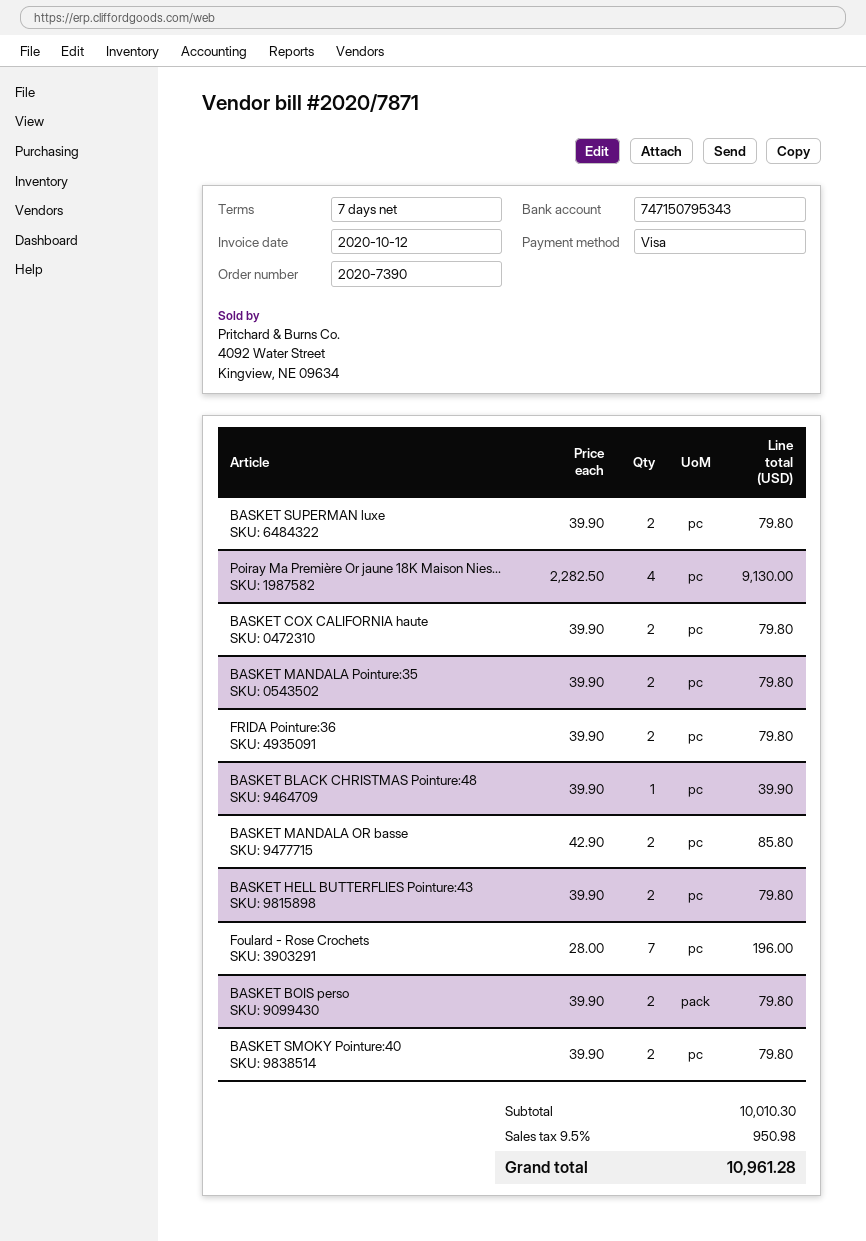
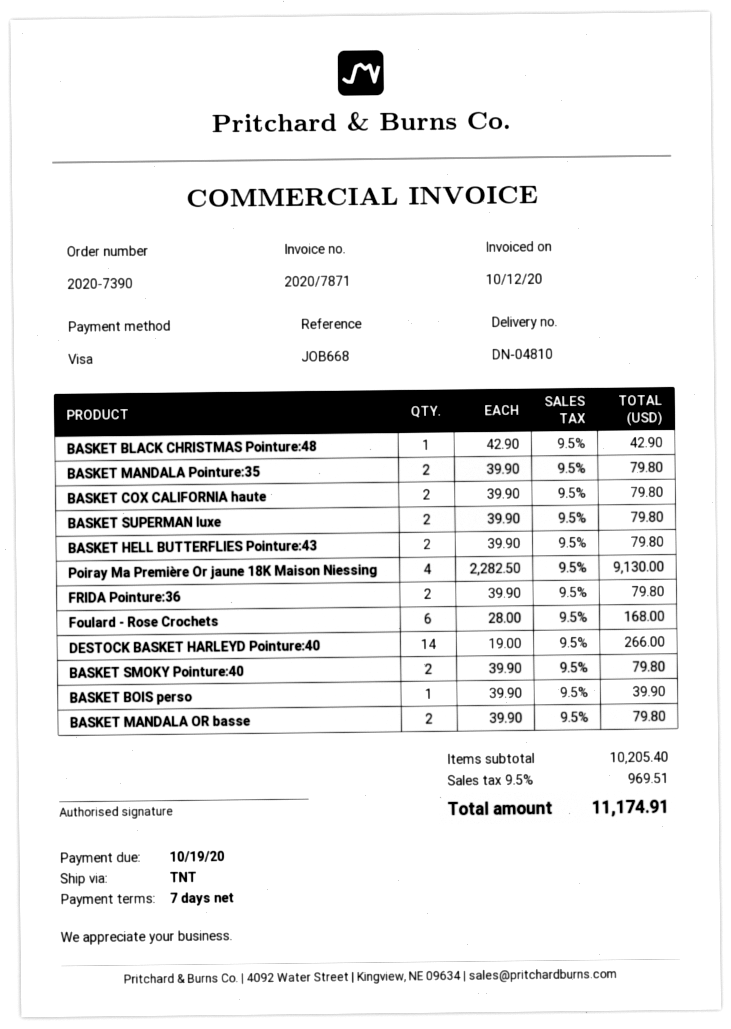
BASKET BLACK CHRISTMAS Pointure:48: 1 x 39.90 = 39.90 -> 1 x 42.90 = 42.90
BASKET MANDALA OR basse: 2 x 42.90 = 85.80 -> 2 x 39.90 = 79.80
Foulard - Rose Crochets: 7 x 28.00 = 196.00 -> 6 x 28.00 = 168.00
BASKET BOIS perso: 2 x 39.90 = 79.80 -> 1 x 39.90 = 39.90
DESTOCK BASKET HARLEYD Pointure:40: none -> 14 x 19.00 = 266.00
subtotal: 10010.30 -> 10205.40
tax: 9.5% = 950.98 -> 9.5% = 969.51
total: 10961.28 -> 11174.91

